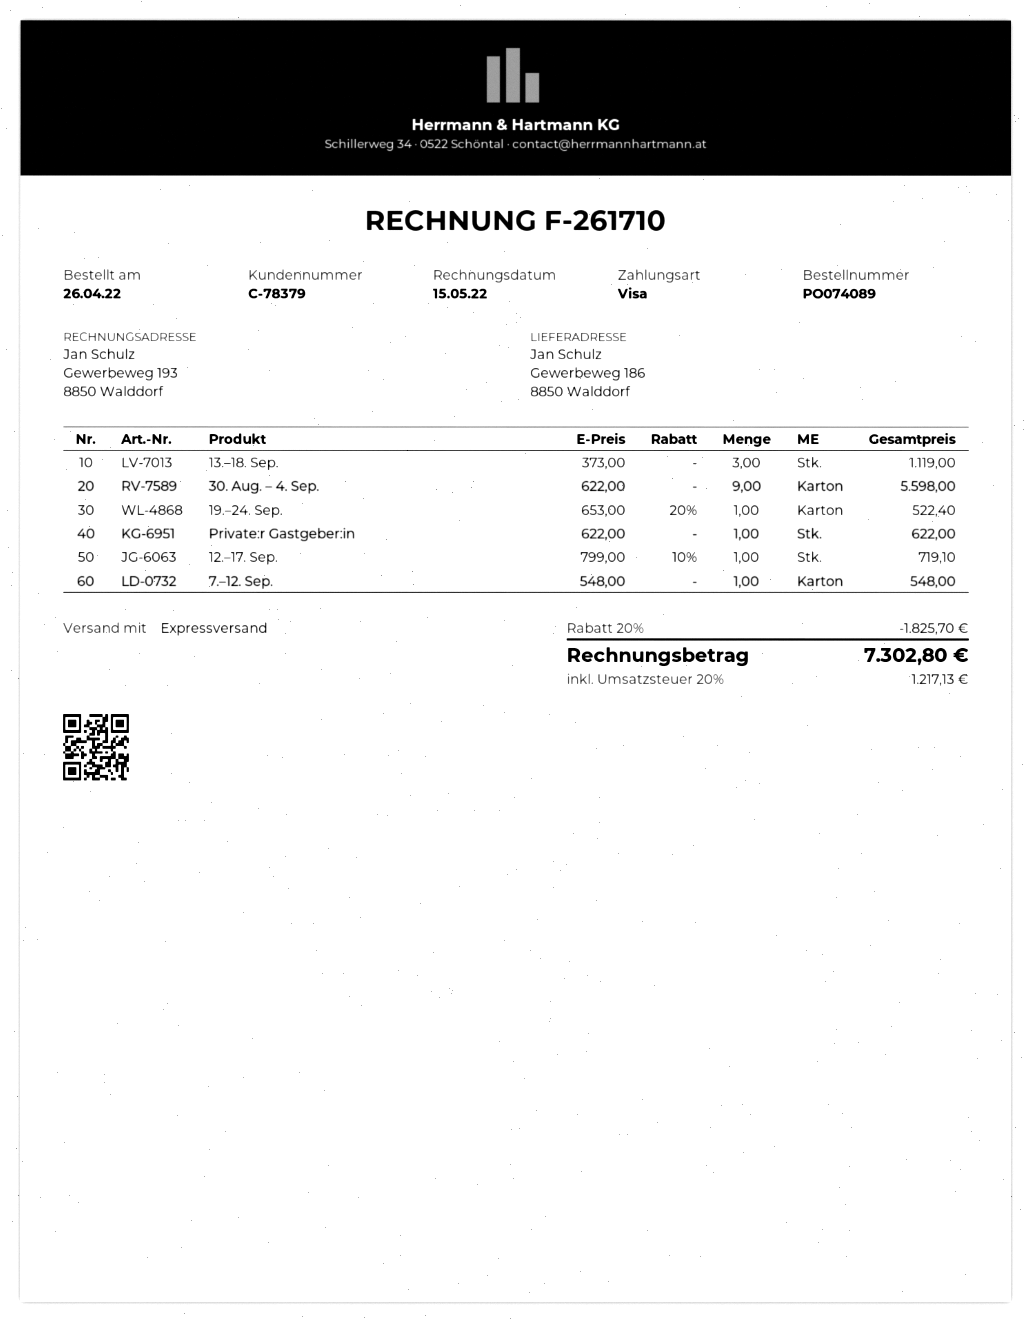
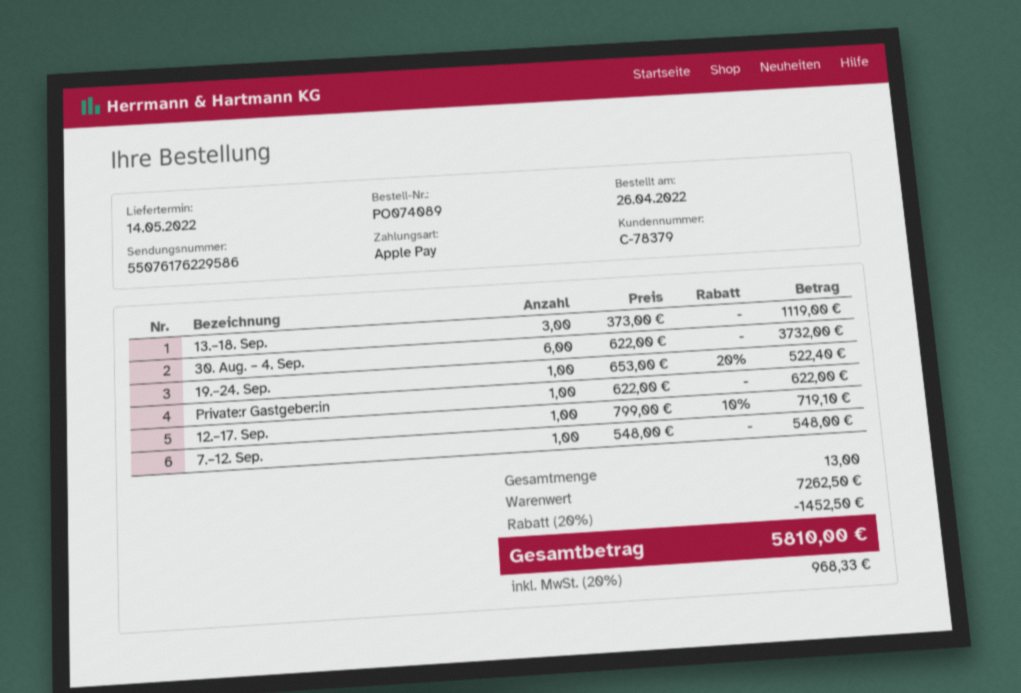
payment method: Visa -> Apple Pay
30. Aug. – 4. Sep.: 9 x 622.00 = 5598.00 -> 6 x 622.00 = 3732.00
discount: 20% = 1825.70 -> 20% = 1452.50
tax: 20% = 1217.13 -> 20% = 968.33
total: 7302.80 -> 5810.00

